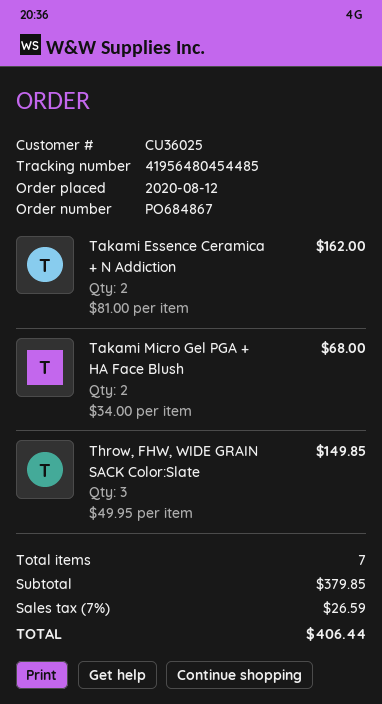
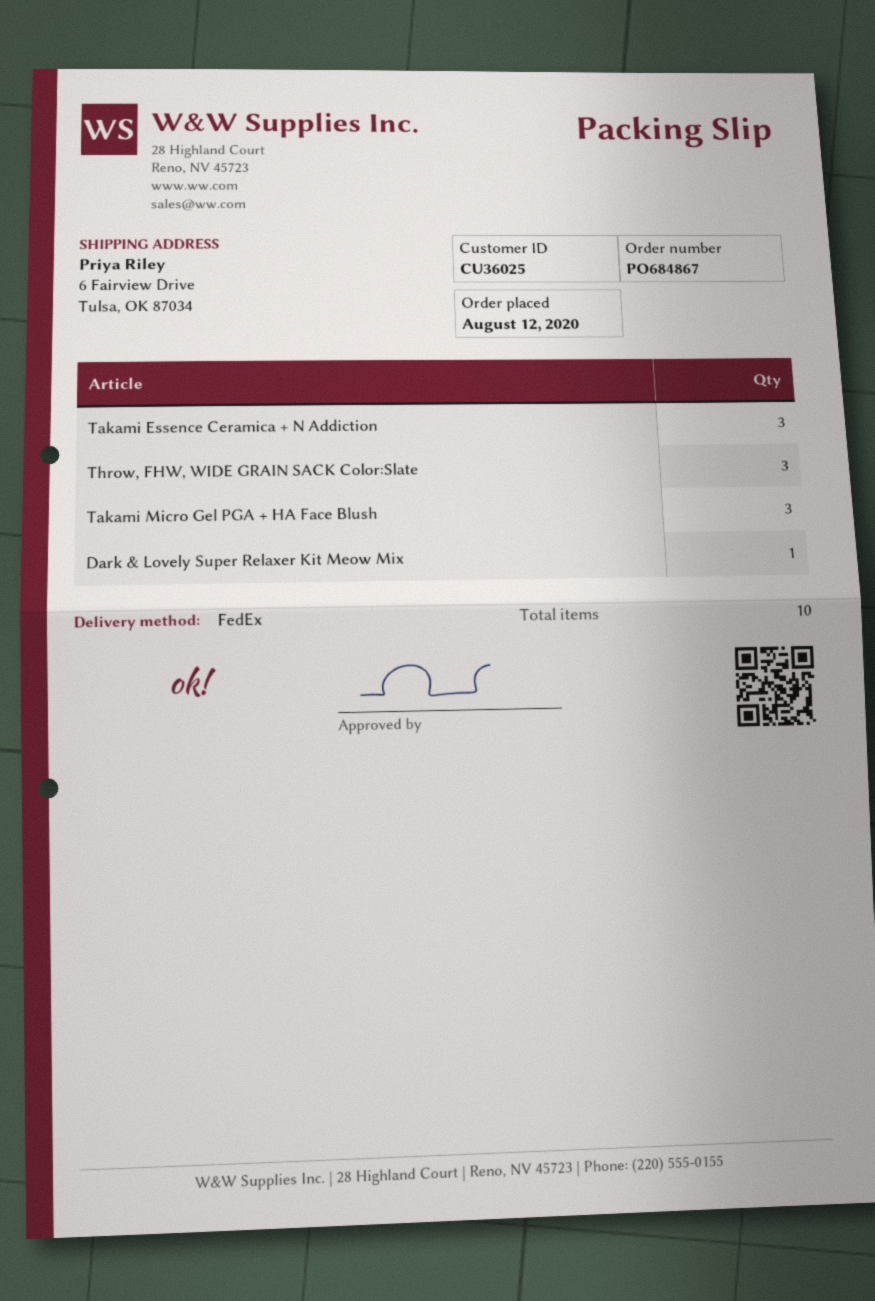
Takami Essence Ceramica + N Addiction: 2 -> 3
Takami Micro Gel PGA + HA Face Blush: 2 -> 3
Dark & Lovely Super Relaxer Kit Meow Mix: none -> 1
total quantity: 7 -> 10

